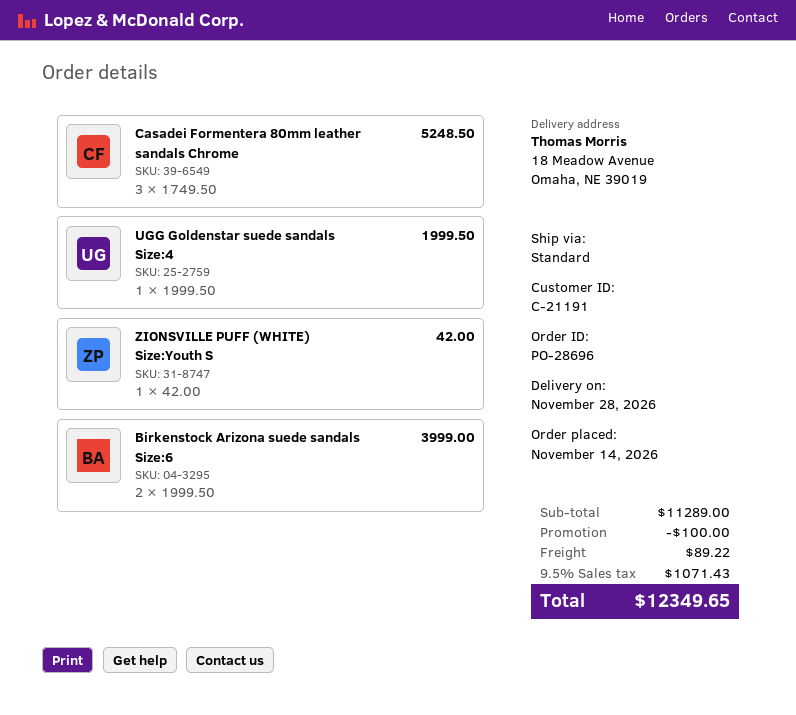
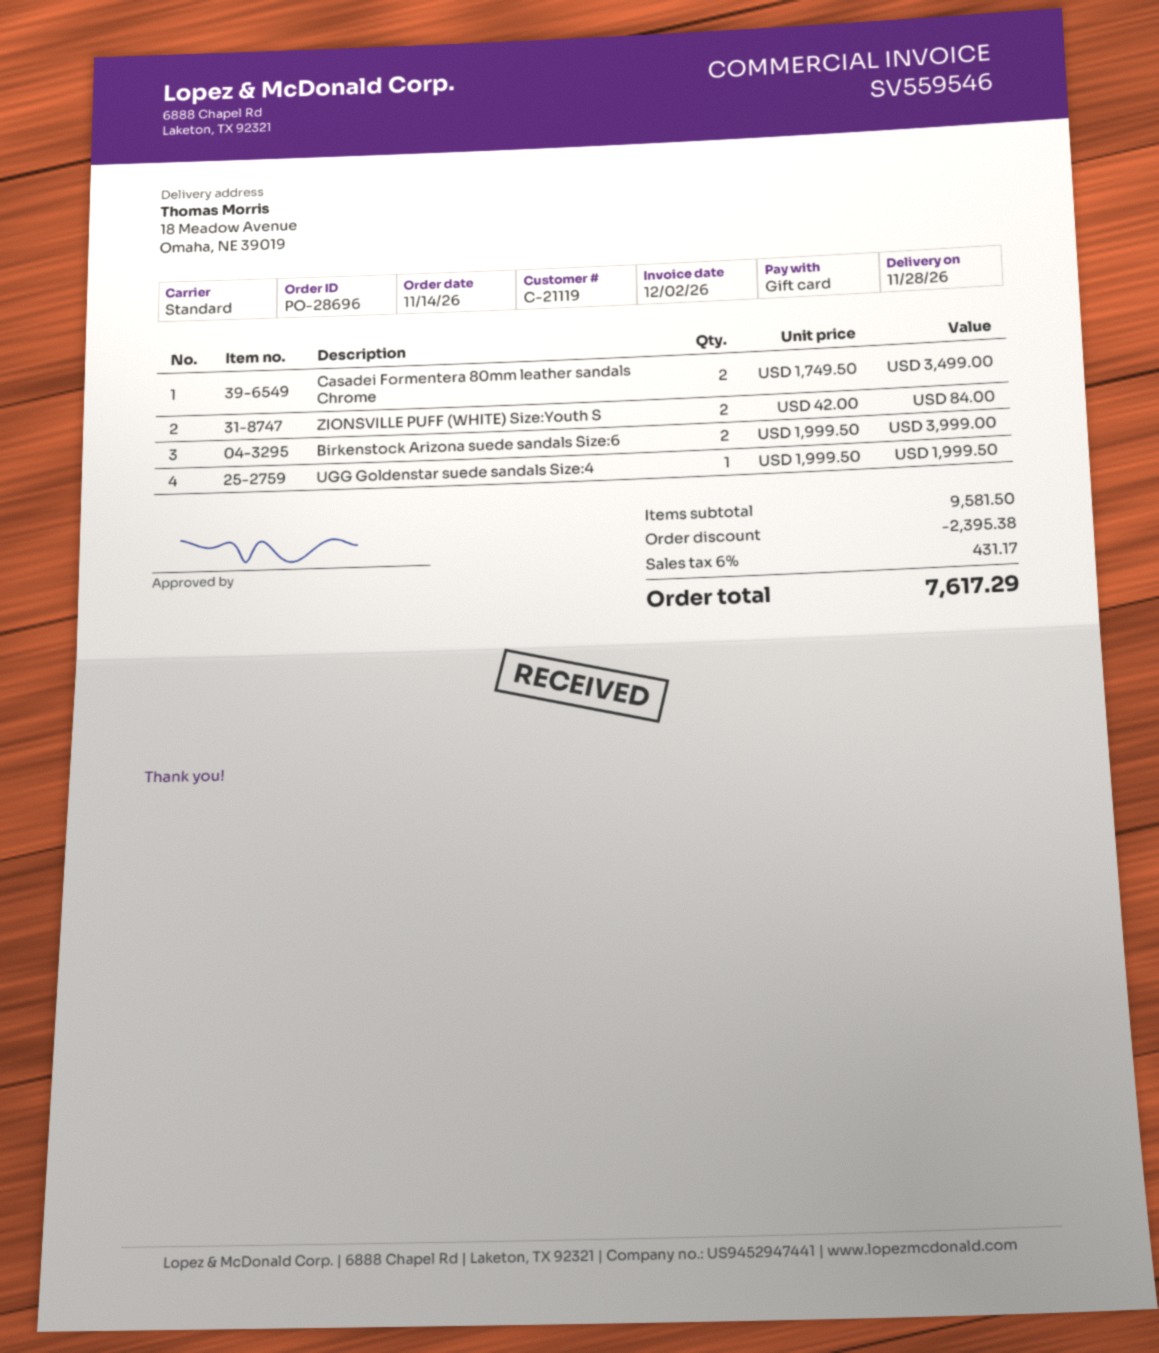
customer number: C-21191 -> C-21119
Casadei Formentera 80mm leather sandals Chrome: 3 x 1749.50 = 5248.50 -> 2 x 1749.50 = 3499.00
ZIONSVILLE PUFF (WHITE) Size:Youth S: 1 x 42.00 = 42.00 -> 2 x 42.00 = 84.00
subtotal: 11289.00 -> 9581.50
discount: 100.00 -> 2395.38
shipping: 89.22 -> none
tax: 9.5% = 1071.43 -> 6% = 431.17
total: 12349.65 -> 7617.29

